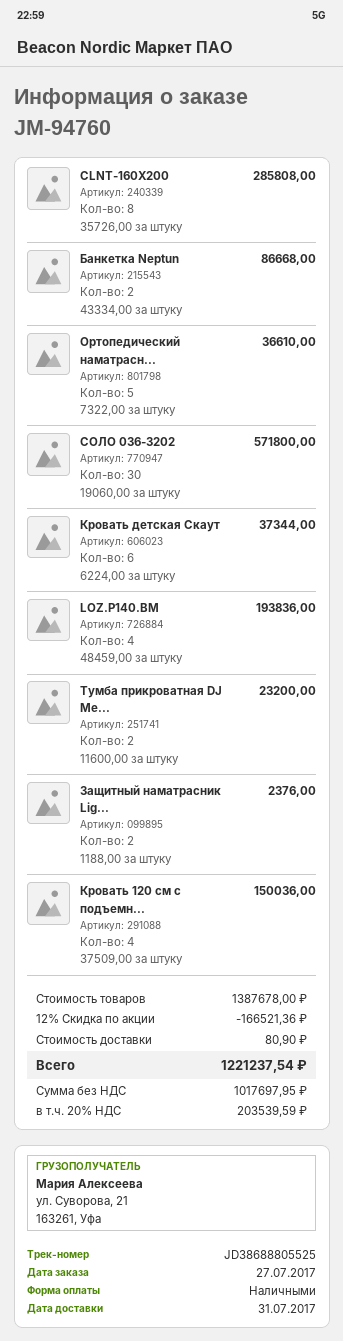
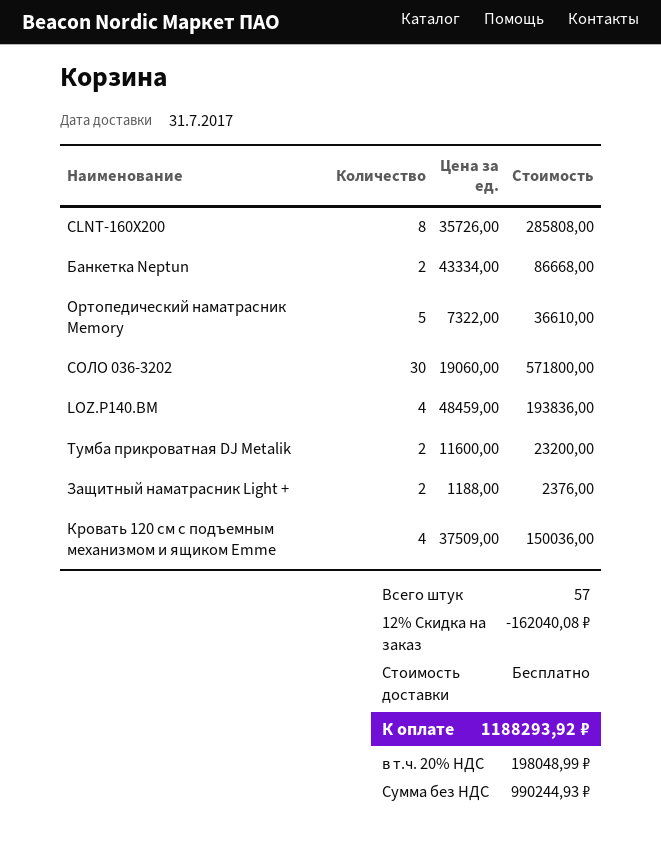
Кровать детская Скаут: 6 x 6224.00 = 37344.00 -> none
discount: 12% = 166521.36 -> 12% = 162040.08
shipping: 80.90 -> 0.00
net: 1017697.95 -> 990244.93
tax: 20% = 203539.59 -> 20% = 198048.99
total: 1221237.54 -> 1188293.92

